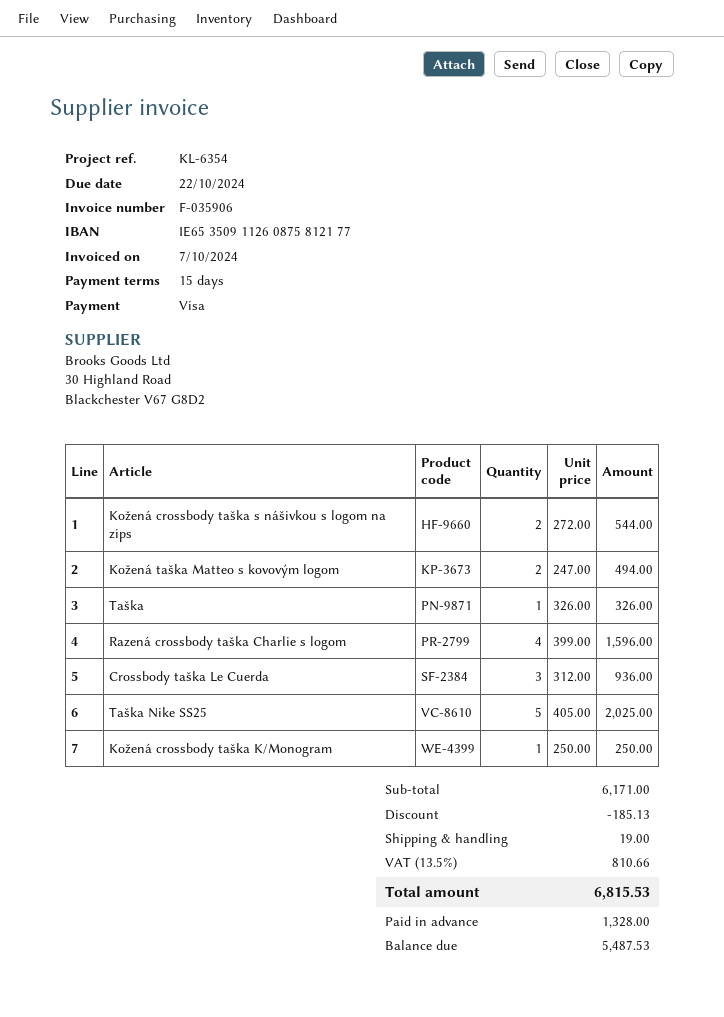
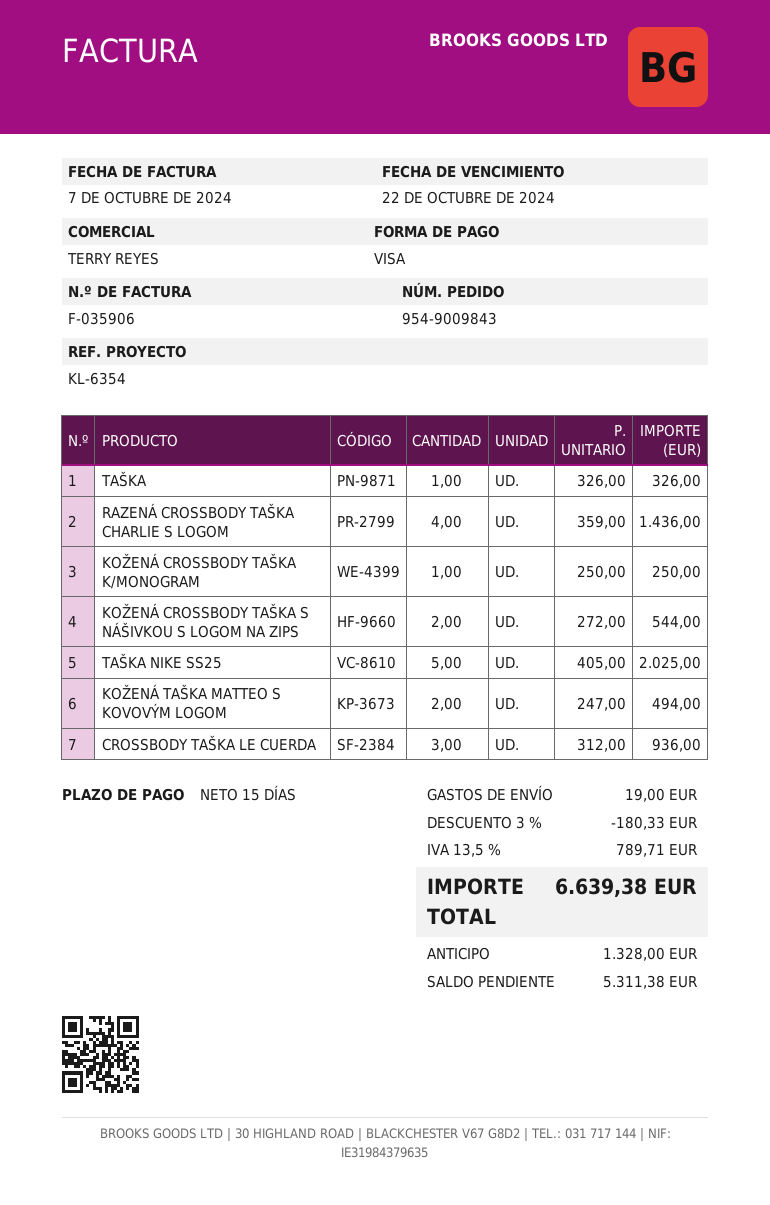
Razená crossbody taška Charlie s logom: 4 x 399.00 = 1596.00 -> 4 x 359.00 = 1436.00
discount: 185.13 -> 180.33
tax: 13.5% = 810.66 -> 13.5% = 789.71
total: 6815.53 -> 6639.38
balance: 5487.53 -> 5311.38

